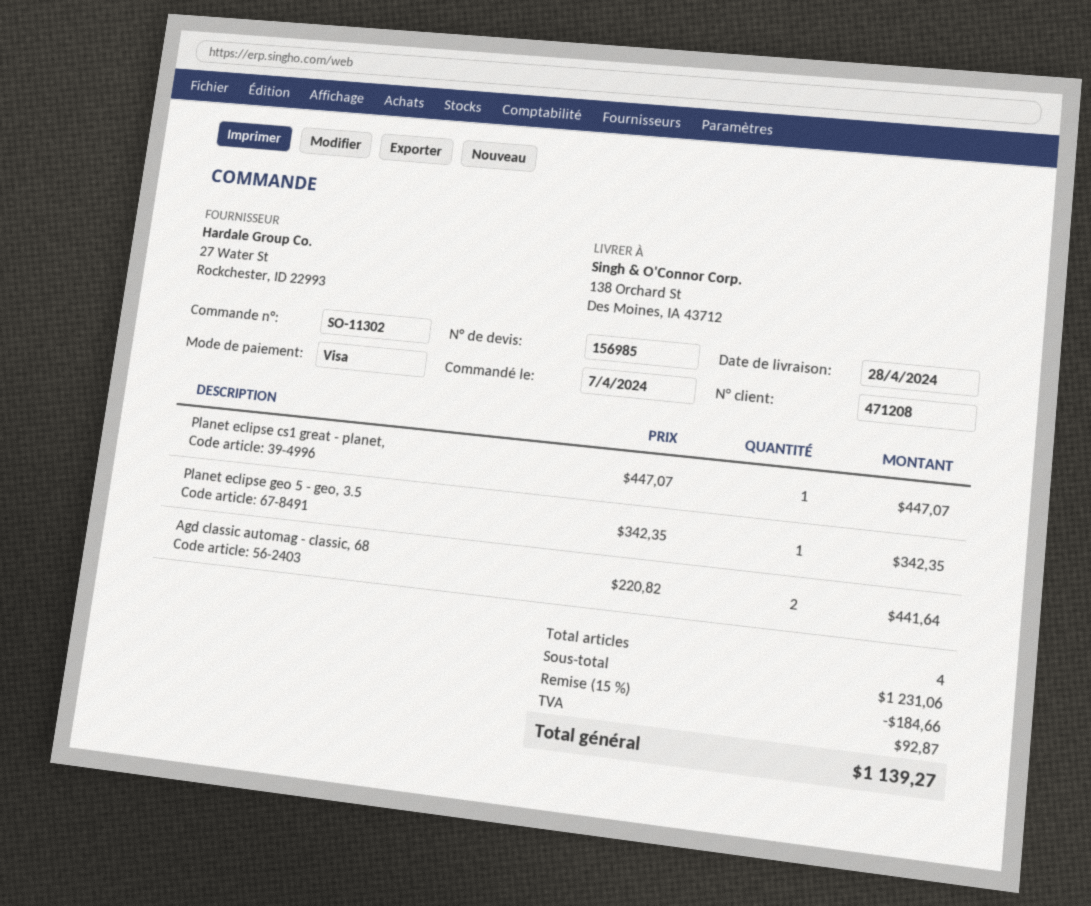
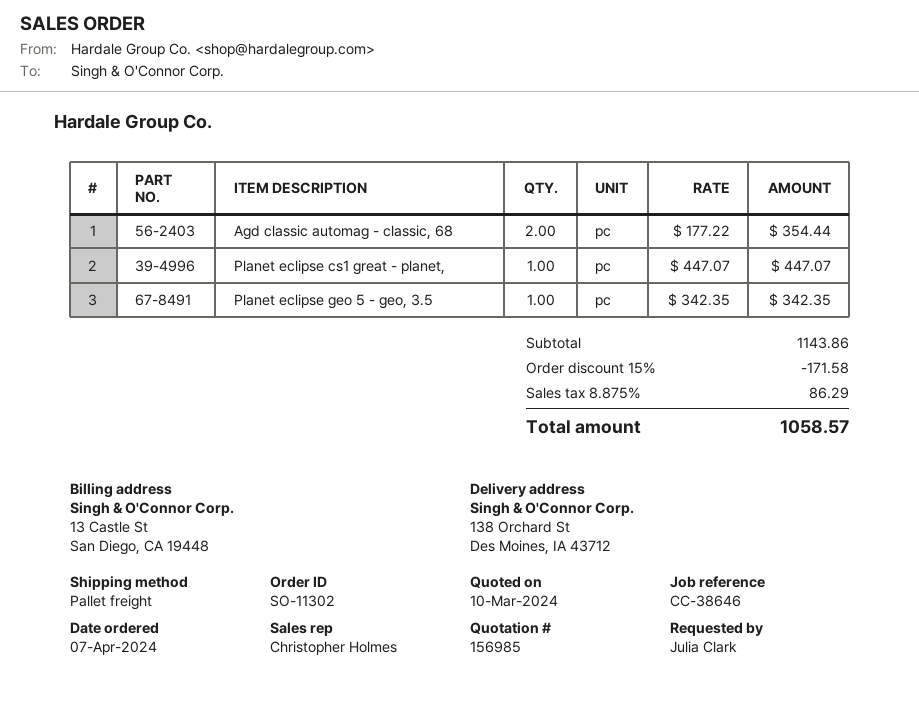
Agd classic automag - classic, 68: 2 x 220.82 = 441.64 -> 2 x 177.22 = 354.44
subtotal: 1231.06 -> 1143.86
discount: 15% = 184.66 -> 15% = 171.58
tax: 92.87 -> 86.29
total: 1139.27 -> 1058.57

